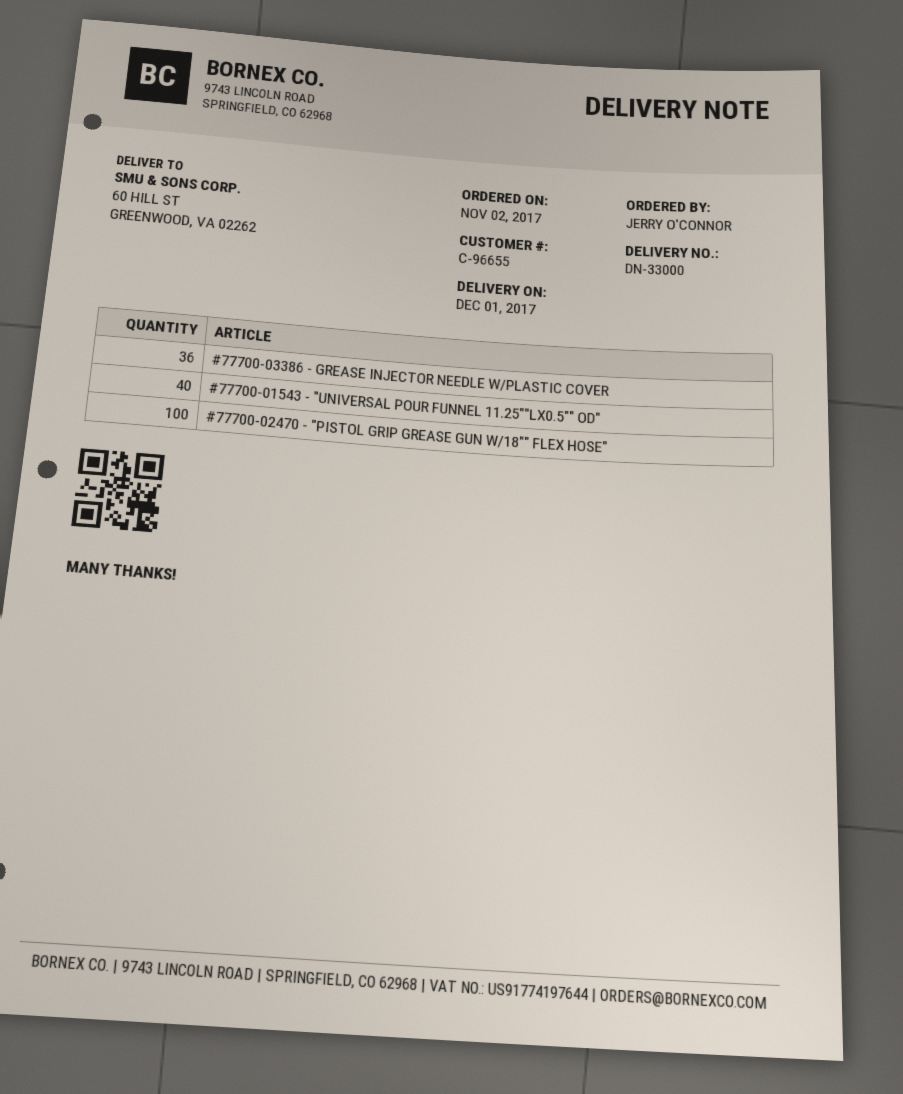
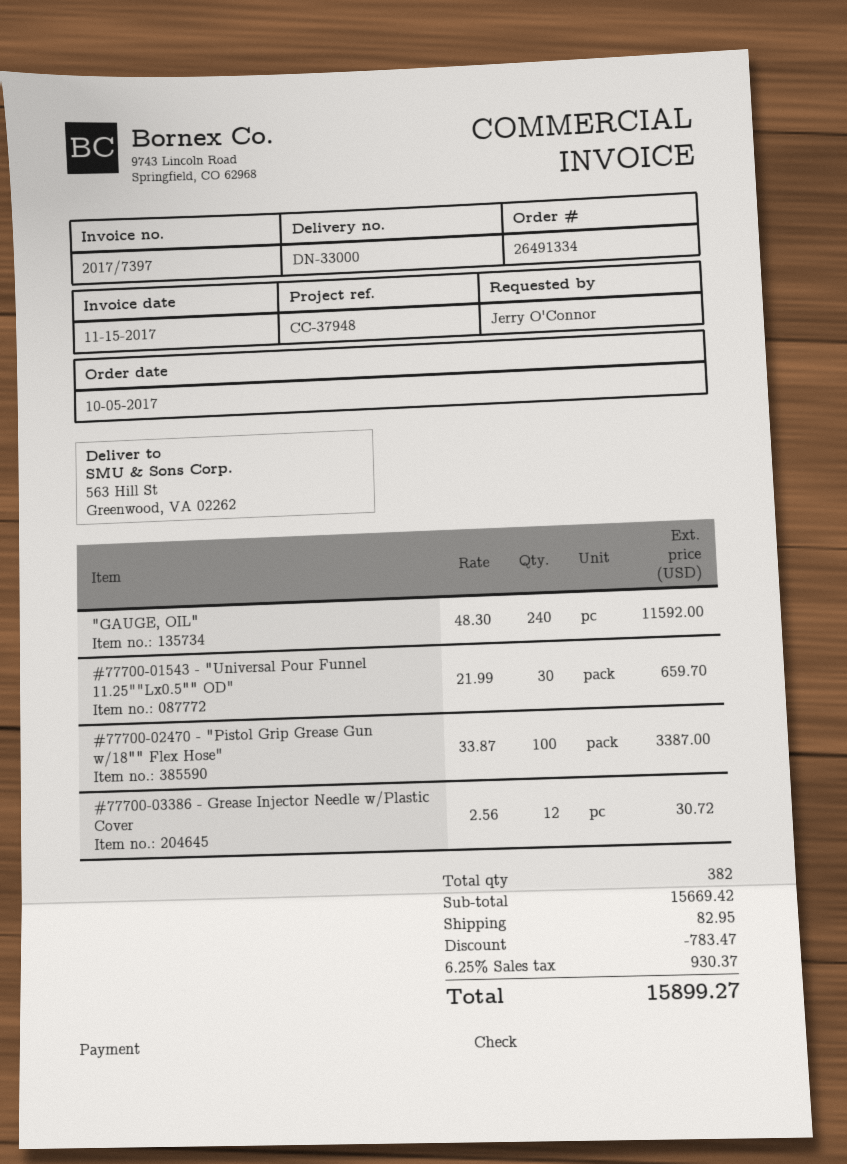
order date: 2017-11-02 -> 2017-10-05
ship to: 60 HILL ST, GREENWOOD, VA 02262 -> 563 Hill St, Greenwood, VA 02262
#77700-03386 - GREASE INJECTOR NEEDLE W/PLASTIC COVER: 36 -> 12
#77700-01543 - "UNIVERSAL POUR FUNNEL 11.25""LX0.5"" OD": 40 -> 30
"GAUGE, OIL": none -> 240

